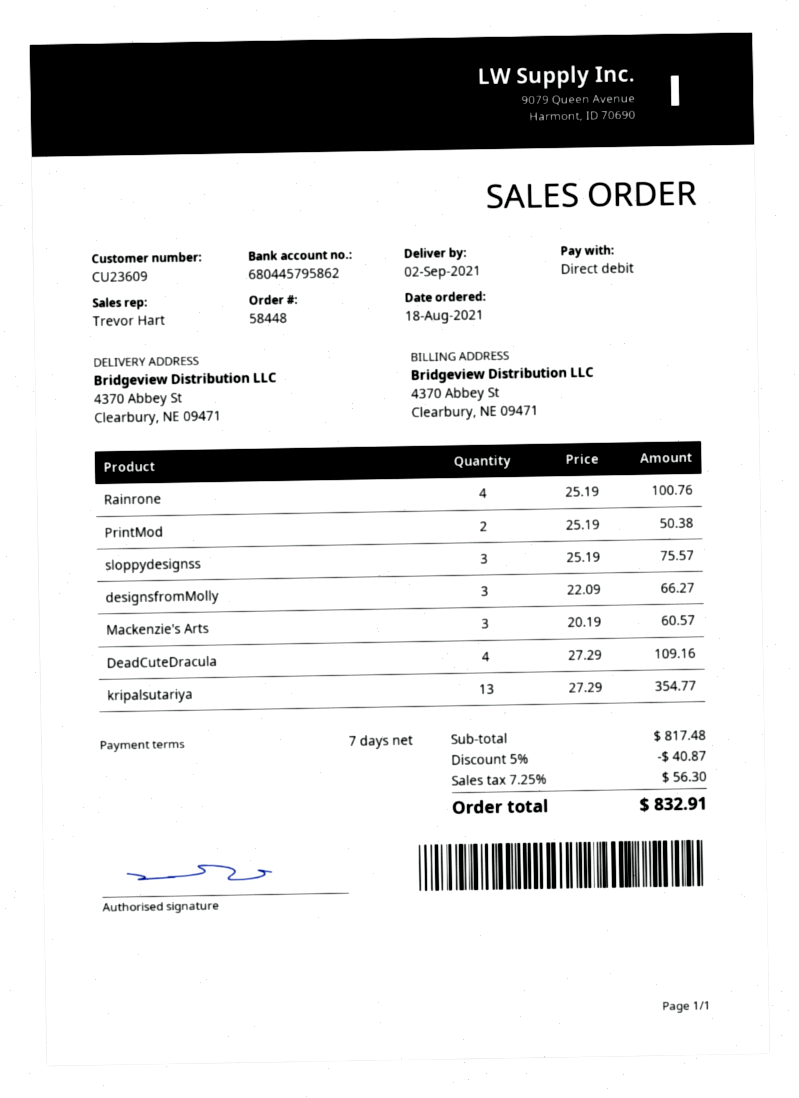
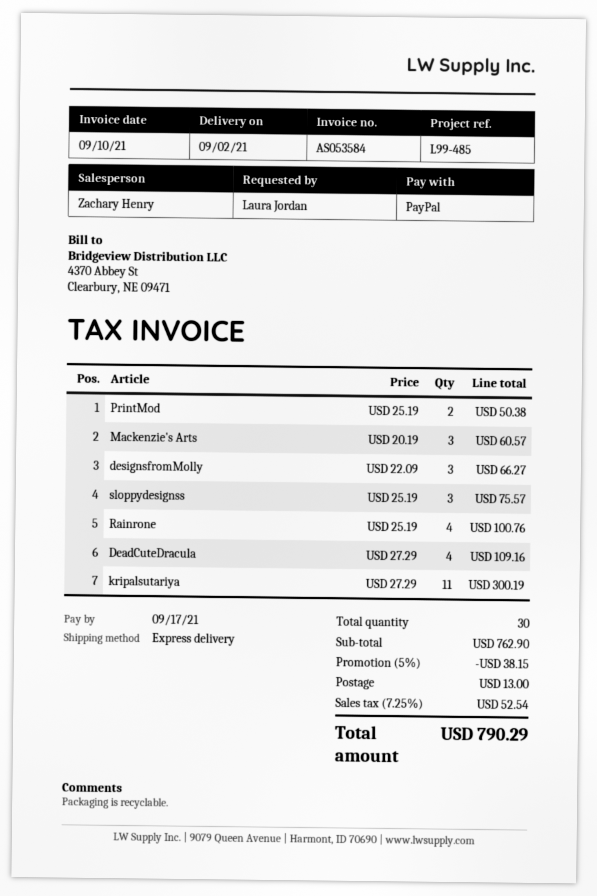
sales rep: Trevor Hart -> Zachary Henry
payment method: direct debit -> PayPal
kripalsutariya: 13 x 27.29 = 354.77 -> 11 x 27.29 = 300.19
subtotal: 817.48 -> 762.90
discount: 5% = 40.87 -> 5% = 38.15
shipping: none -> 13.00
tax: 7.25% = 56.30 -> 7.25% = 52.54
total: 832.91 -> 790.29

